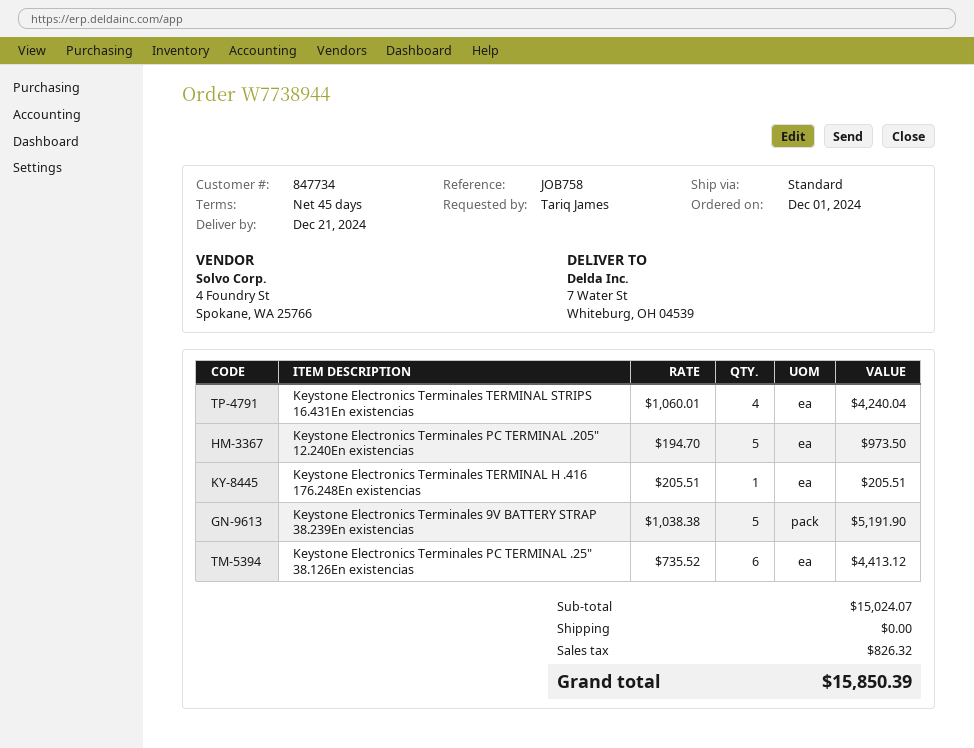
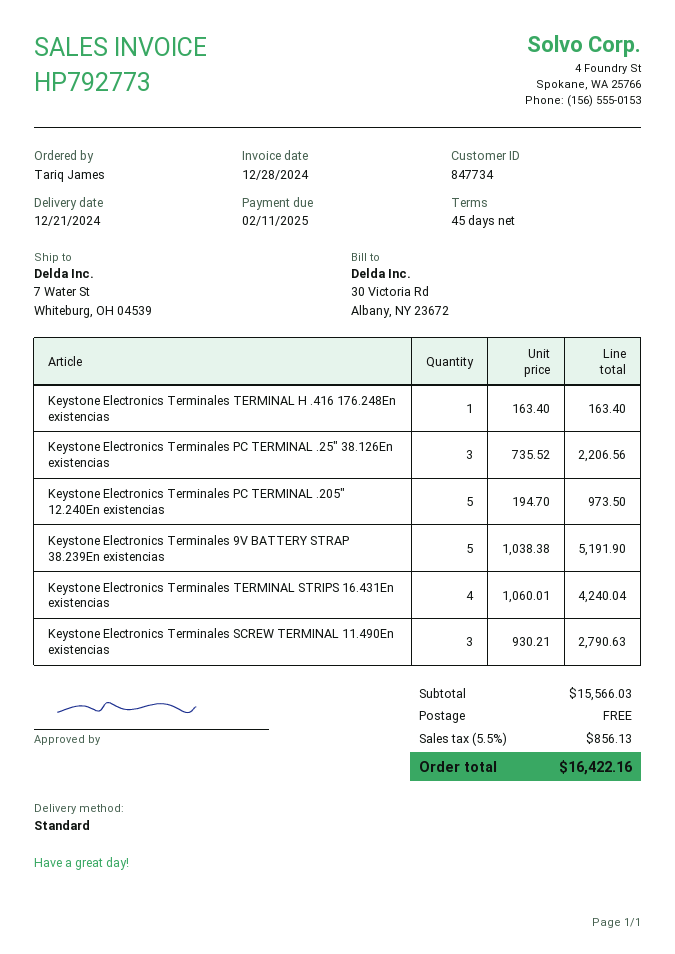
Keystone Electronics Terminales TERMINAL H .416 176.248En existencias: 1 x 205.51 = 205.51 -> 1 x 163.40 = 163.40
Keystone Electronics Terminales PC TERMINAL .25" 38.126En existencias: 6 x 735.52 = 4413.12 -> 3 x 735.52 = 2206.56
Keystone Electronics Terminales SCREW TERMINAL 11.490En existencias: none -> 3 x 930.21 = 2790.63
subtotal: 15024.07 -> 15566.03
tax: 826.32 -> 856.13
total: 15850.39 -> 16422.16

